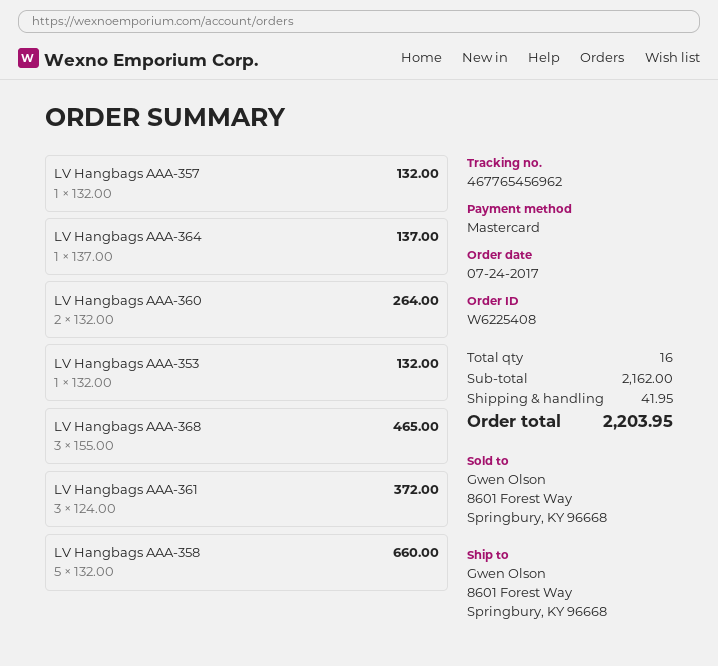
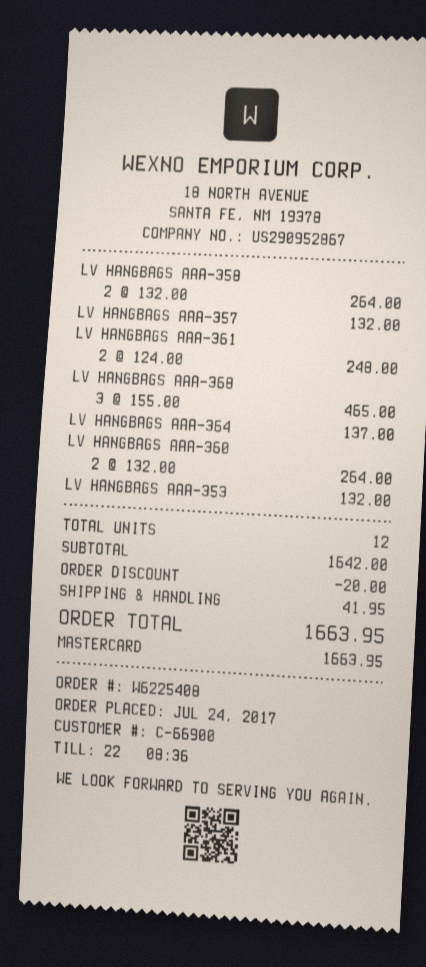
LV Hangbags AAA-361: 3 x 124.00 = 372.00 -> 2 x 124.00 = 248.00
LV Hangbags AAA-358: 5 x 132.00 = 660.00 -> 2 x 132.00 = 264.00
total quantity: 16 -> 12
subtotal: 2162.00 -> 1642.00
discount: none -> 20.00
total: 2203.95 -> 1663.95

